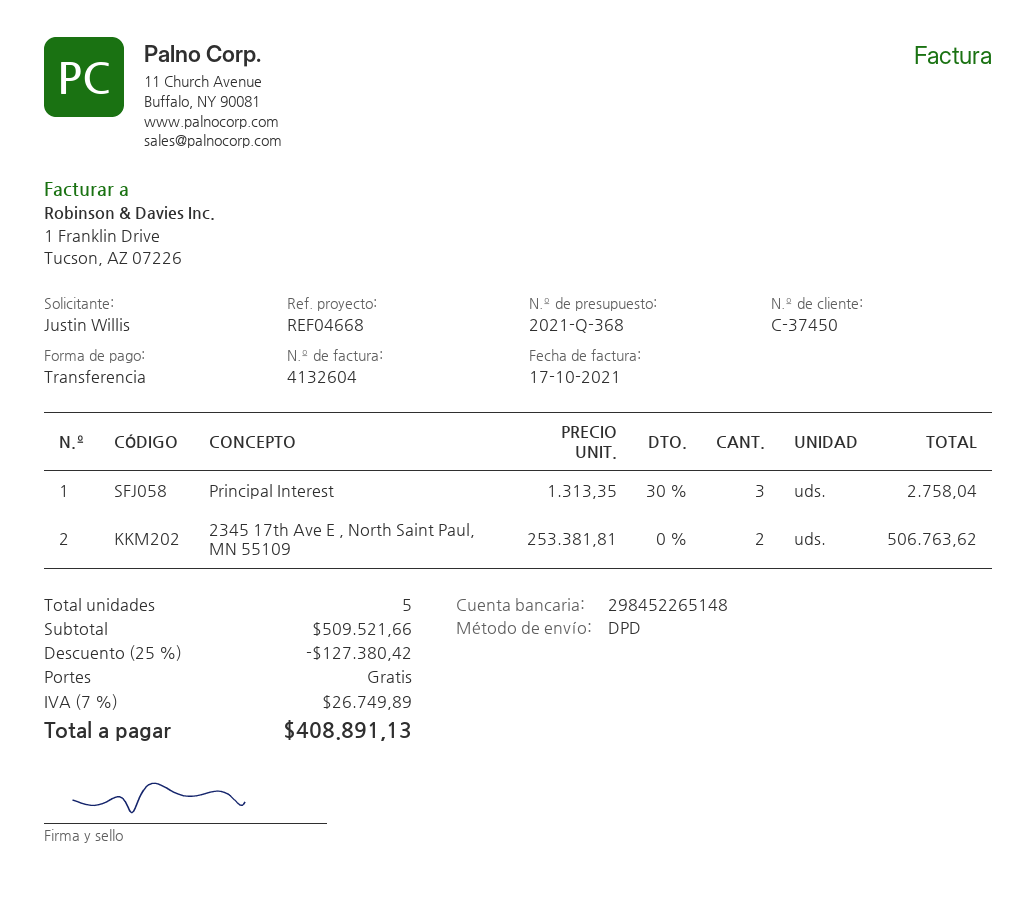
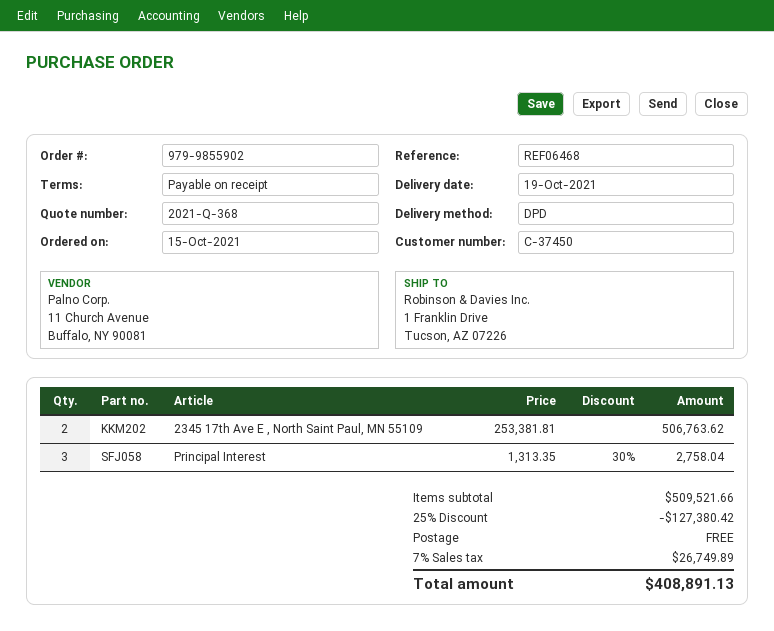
reference: REF04668 -> REF06468

